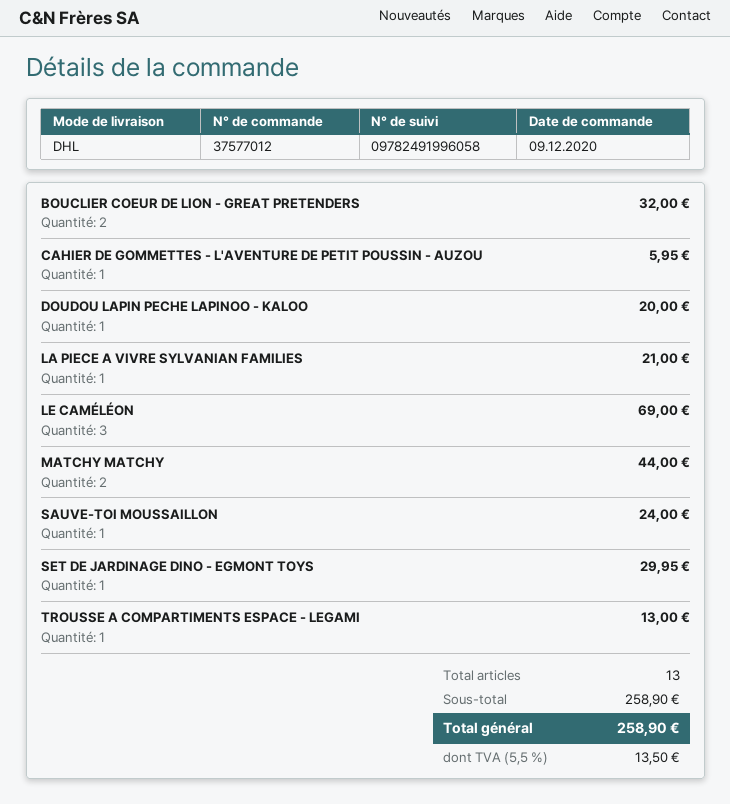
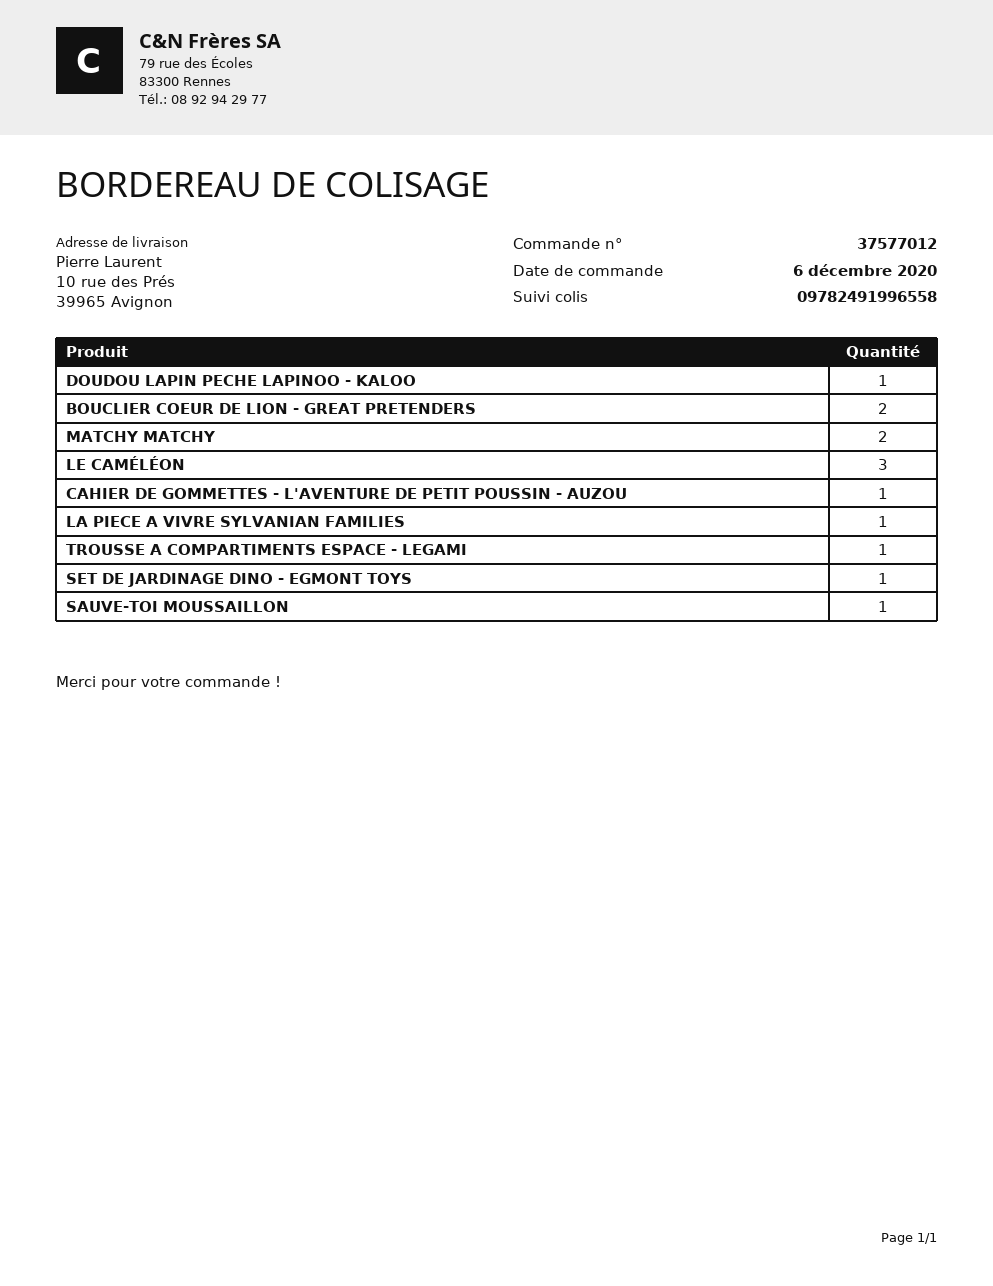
order date: 2020-12-09 -> 2020-12-06
tracking number: 09782491996058 -> 09782491996558

